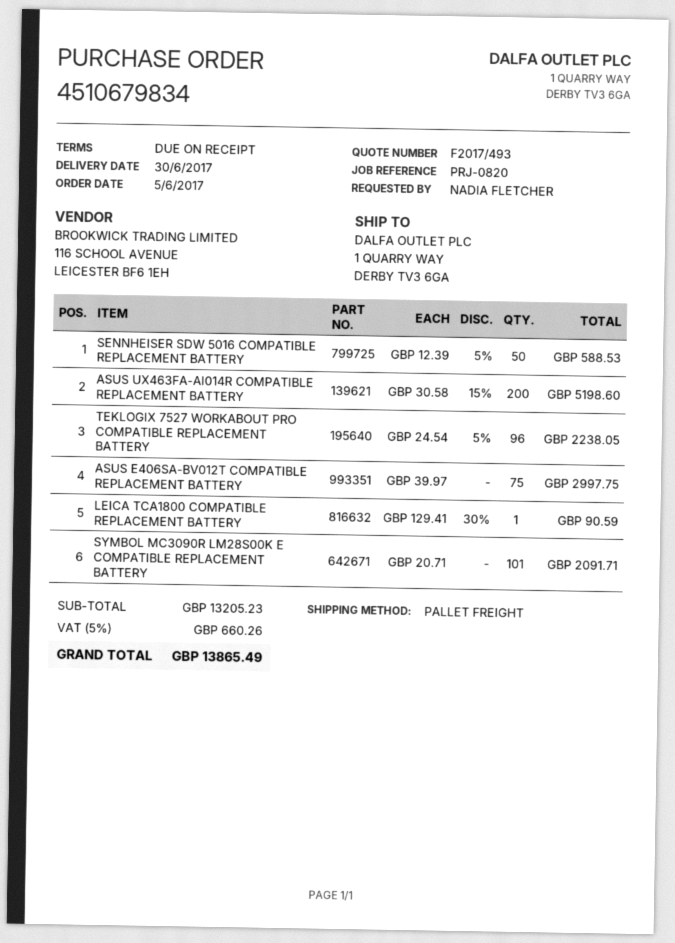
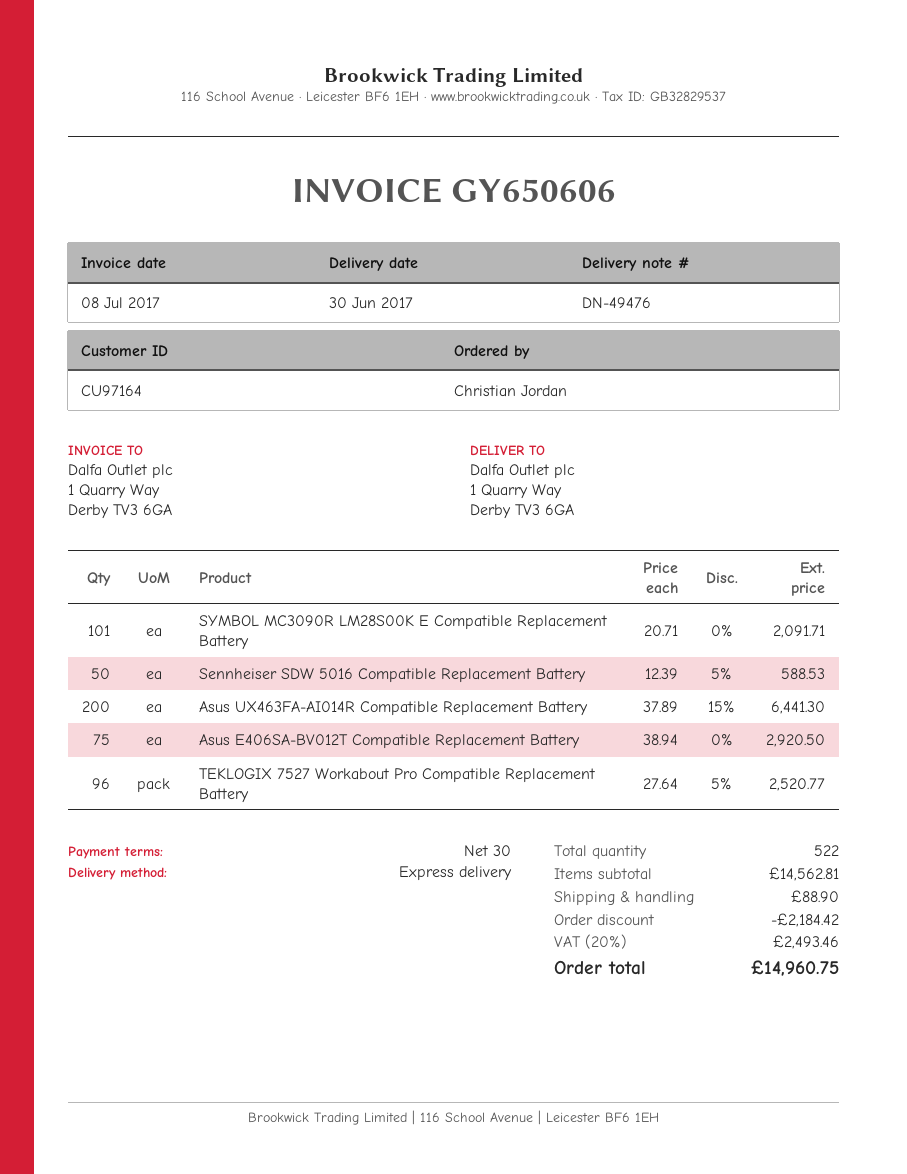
payment terms: on receipt -> 30 days
ordered by: NADIA FLETCHER -> Christian Jordan
shipping method: pallet freight -> express
ASUS UX463FA-AI014R COMPATIBLE REPLACEMENT BATTERY: 200 x 30.58 - 15% = 5198.60 -> 200 x 37.89 - 15% = 6441.30
TEKLOGIX 7527 WORKABOUT PRO COMPATIBLE REPLACEMENT BATTERY: 96 x 24.54 - 5% = 2238.05 -> 96 x 27.64 - 5% = 2520.77
ASUS E406SA-BV012T COMPATIBLE REPLACEMENT BATTERY: 75 x 39.97 = 2997.75 -> 75 x 38.94 = 2920.50
LEICA TCA1800 COMPATIBLE REPLACEMENT BATTERY: 1 x 129.41 - 30% = 90.59 -> none
subtotal: 13205.23 -> 14562.81
discount: none -> 2184.42
shipping: none -> 88.90
tax: 5% = 660.26 -> 20% = 2493.46
total: 13865.49 -> 14960.75

